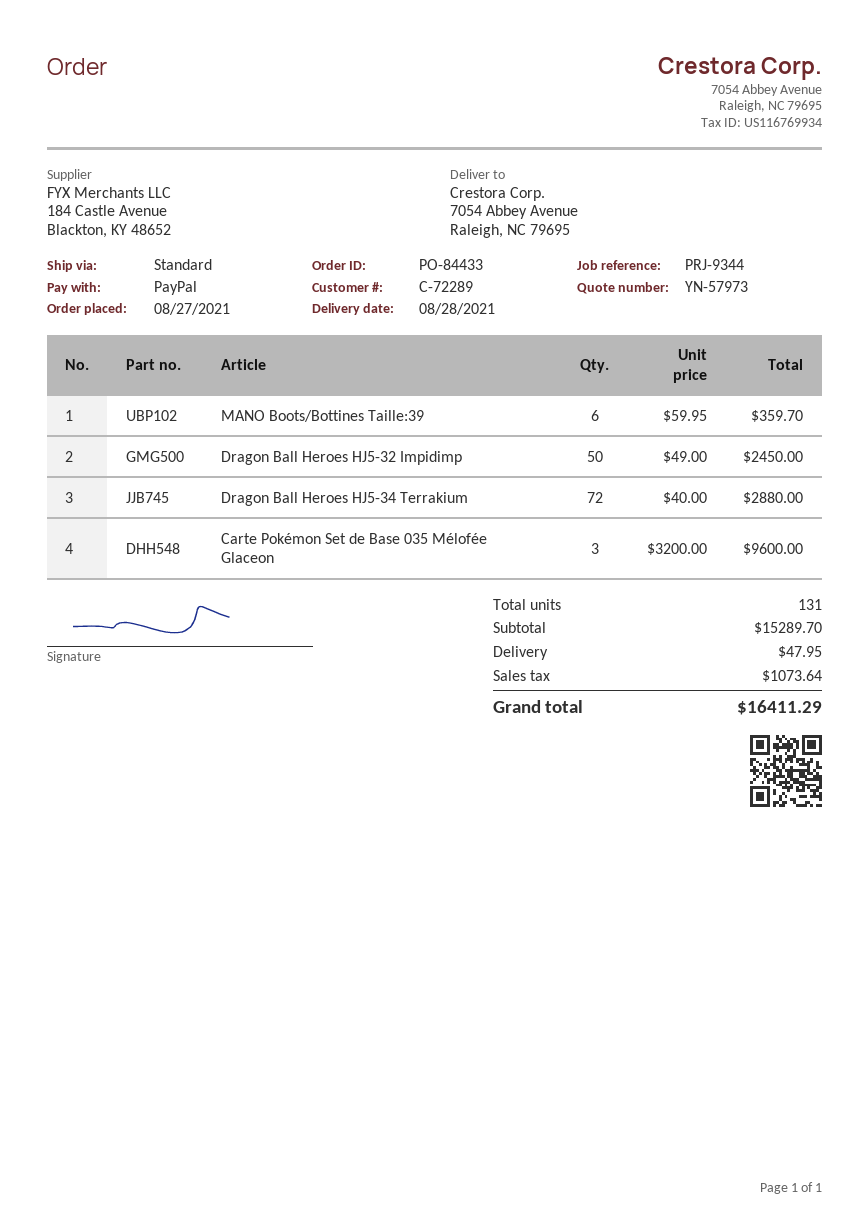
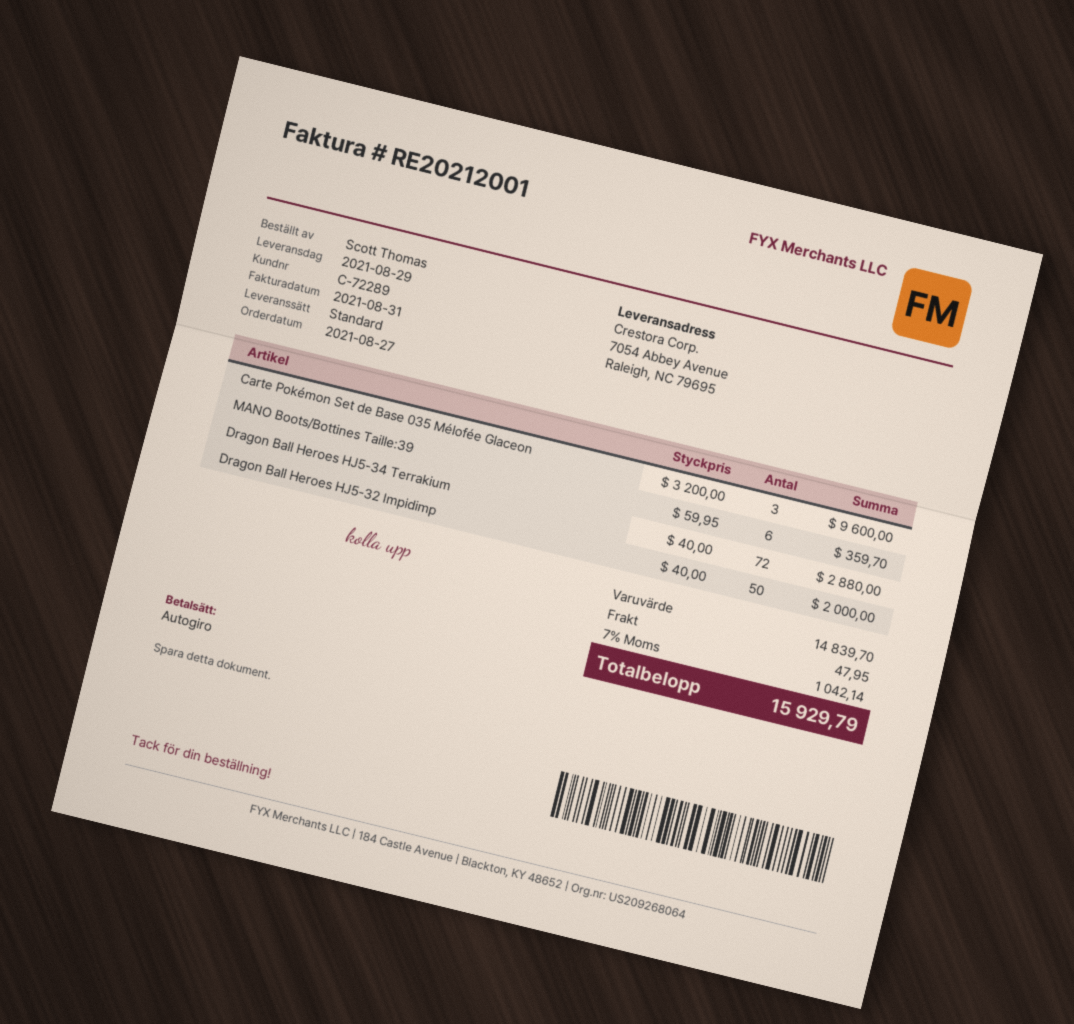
delivery date: 2021-08-28 -> 2021-08-29
payment method: PayPal -> direct debit
Dragon Ball Heroes HJ5-32 Impidimp: 50 x 49.00 = 2450.00 -> 50 x 40.00 = 2000.00
subtotal: 15289.70 -> 14839.70
tax: 1073.64 -> 1042.14
total: 16411.29 -> 15929.79

